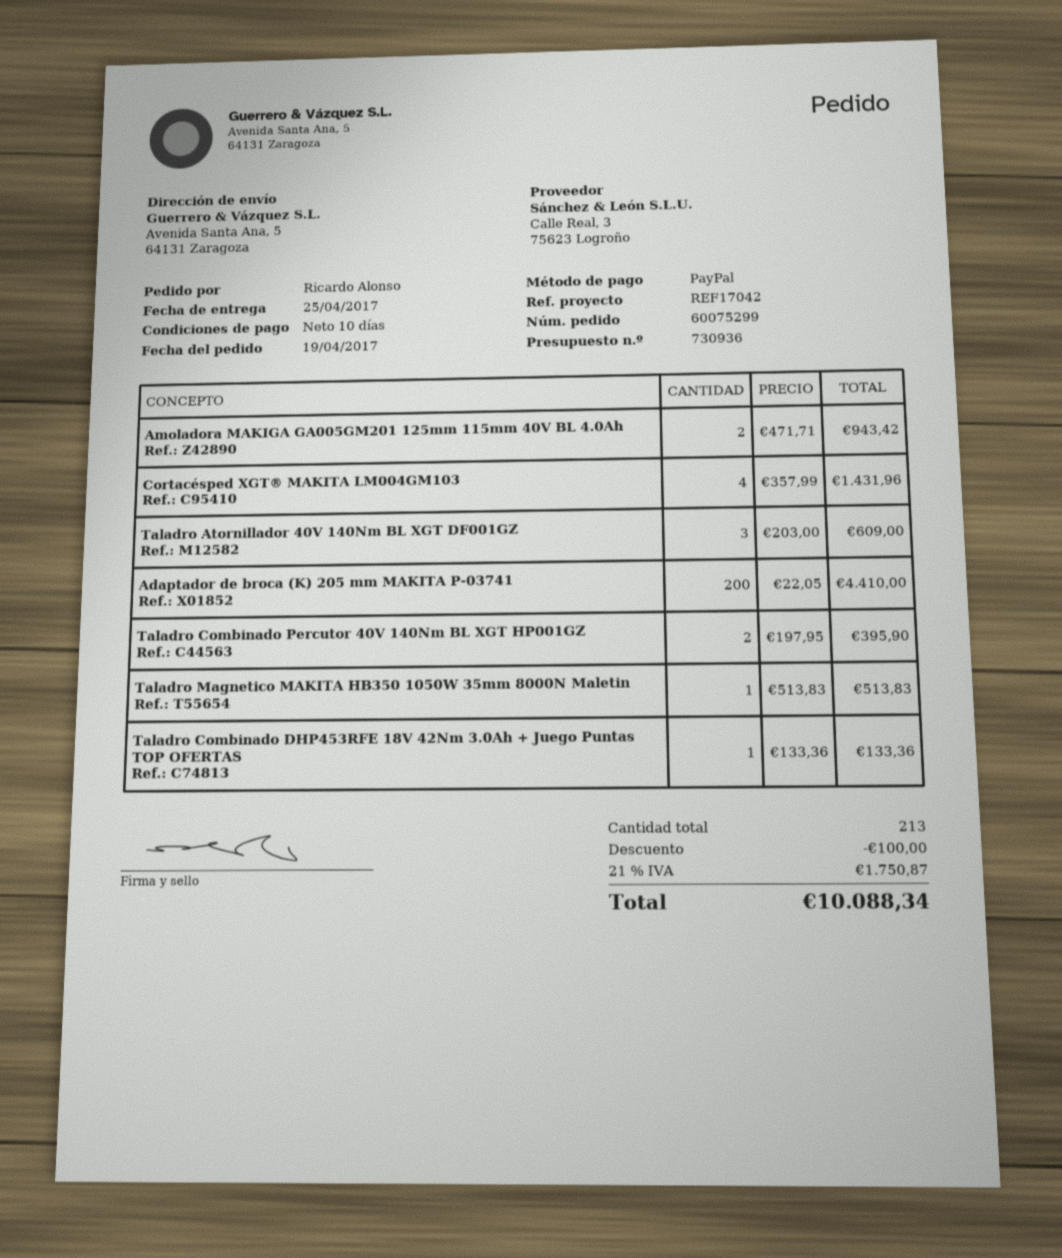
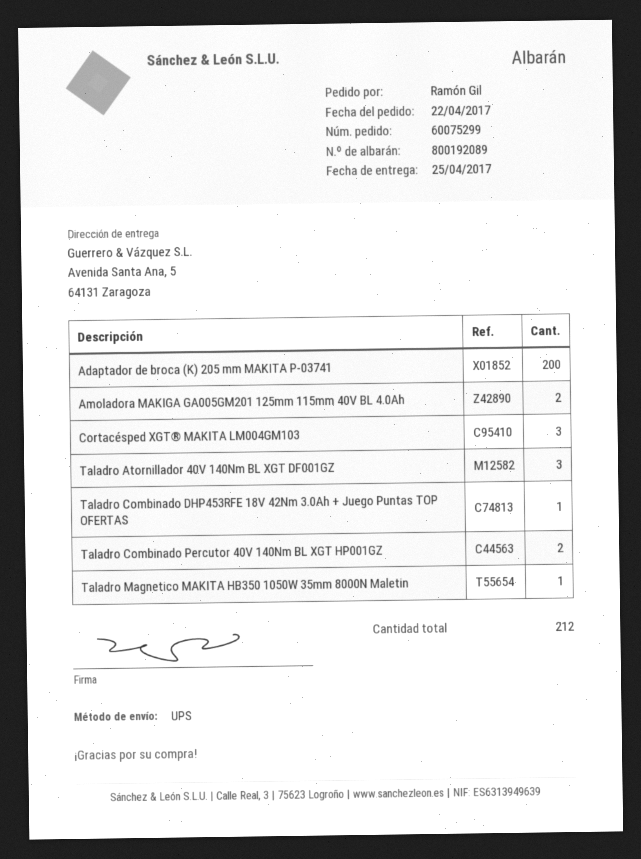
order date: 2017-04-19 -> 2017-04-22
ordered by: Ricardo Alonso -> Ramón Gil
Cortacésped XGT® MAKITA LM004GM103: 4 -> 3
total quantity: 213 -> 212

